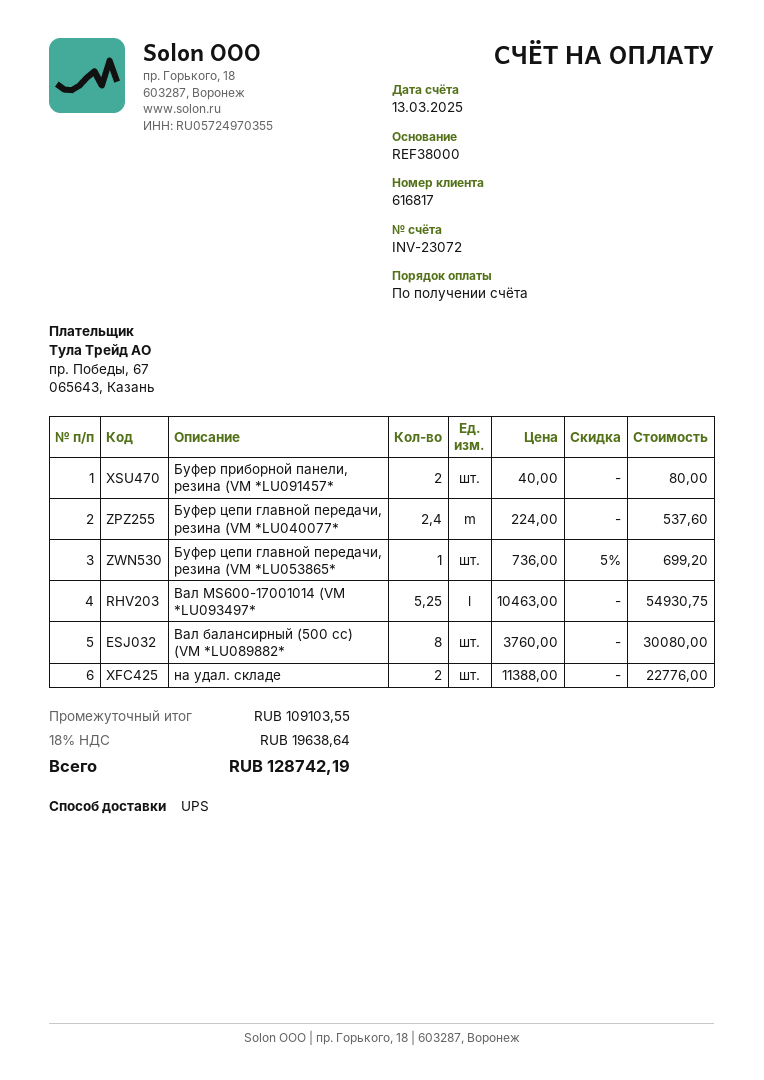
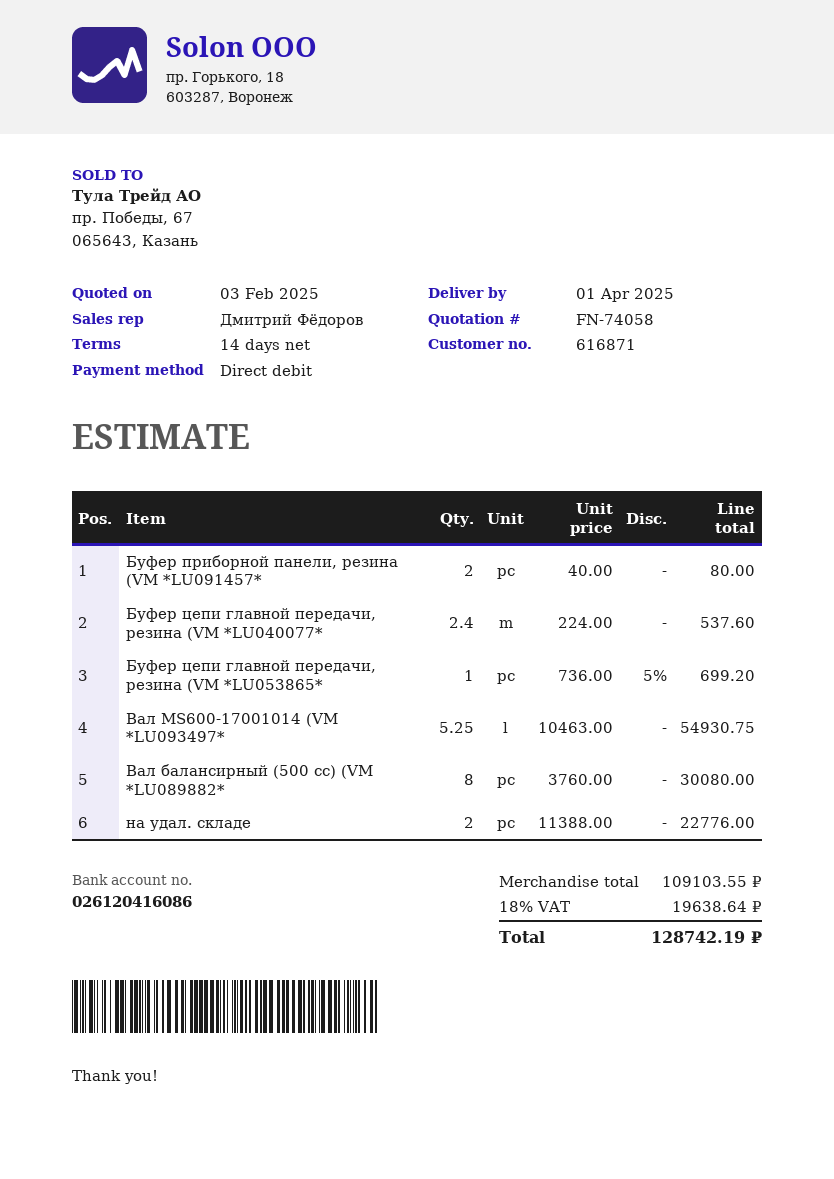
payment terms: on receipt -> 14 days
customer number: 616817 -> 616871

